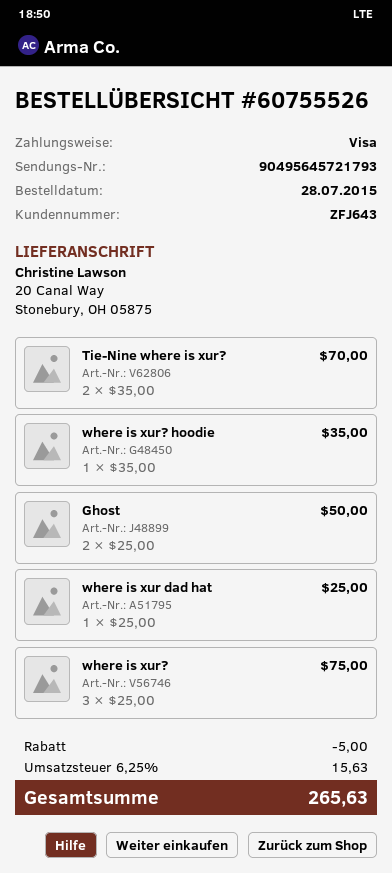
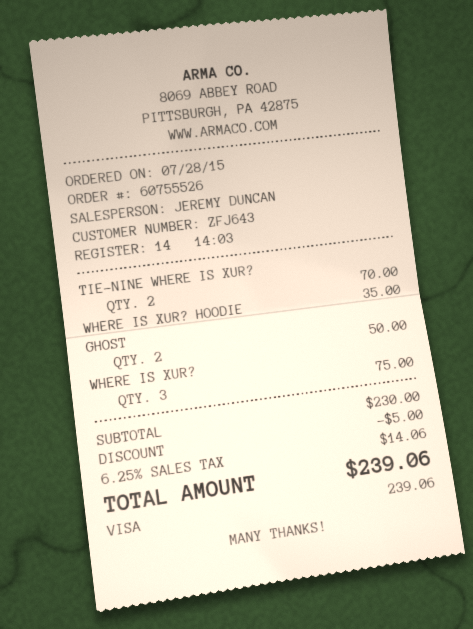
where is xur dad hat: 1 for 25.00 -> none
tax: 6.25% = 15.63 -> 6.25% = 14.06
total: 265.63 -> 239.06

